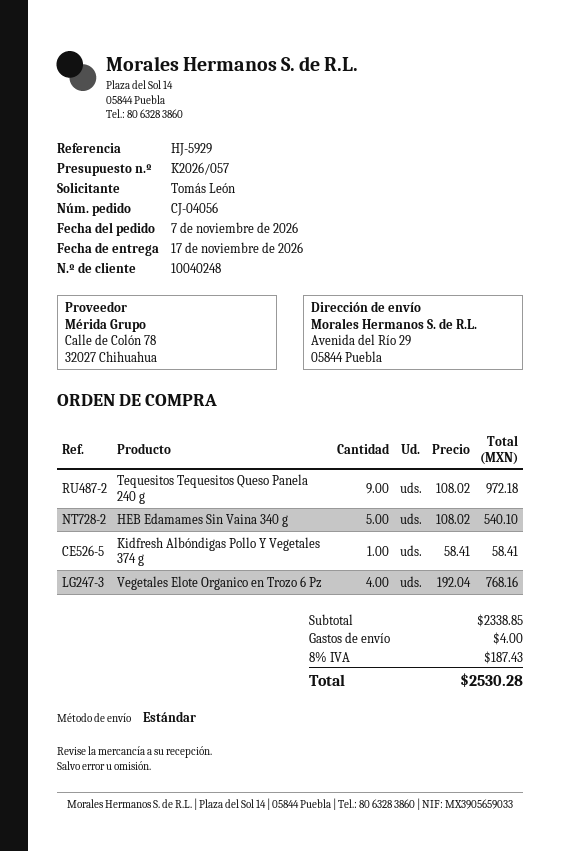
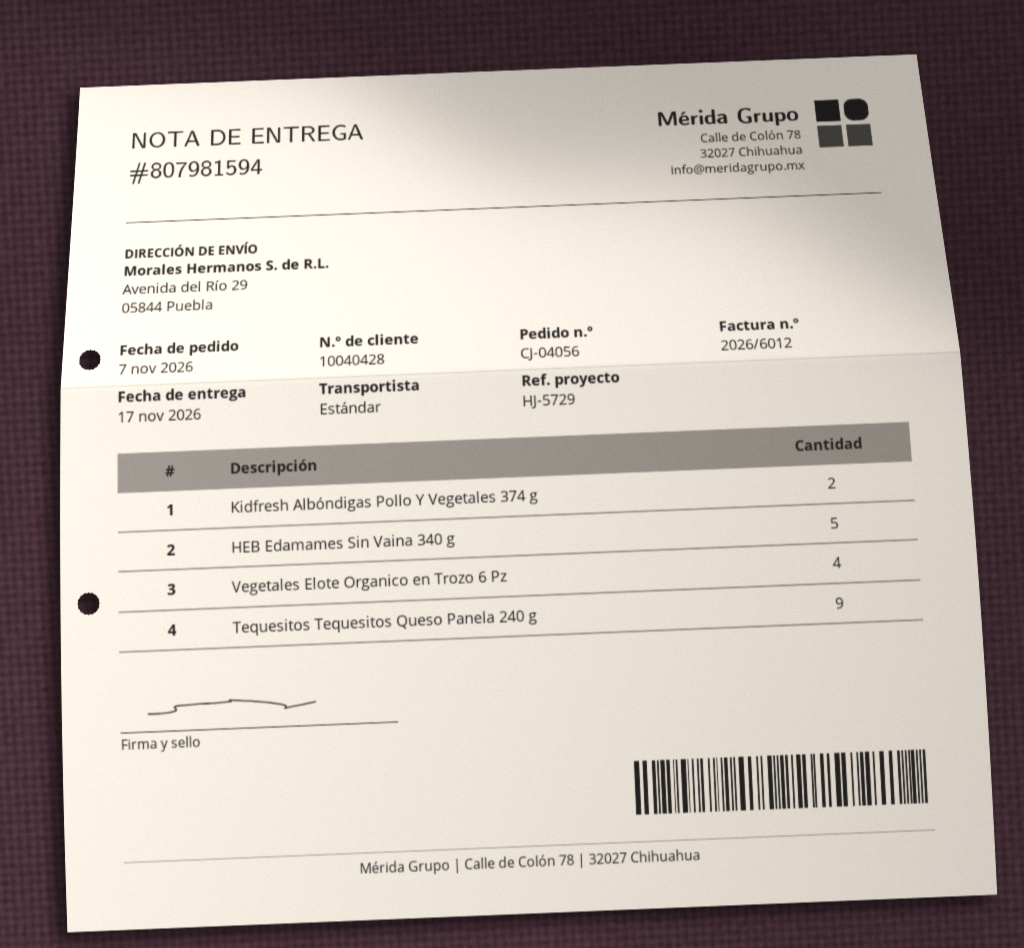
customer number: 10040248 -> 10040428
reference: HJ-5929 -> HJ-5729
Kidfresh Albóndigas Pollo Y Vegetales 374 g: 1 -> 2

